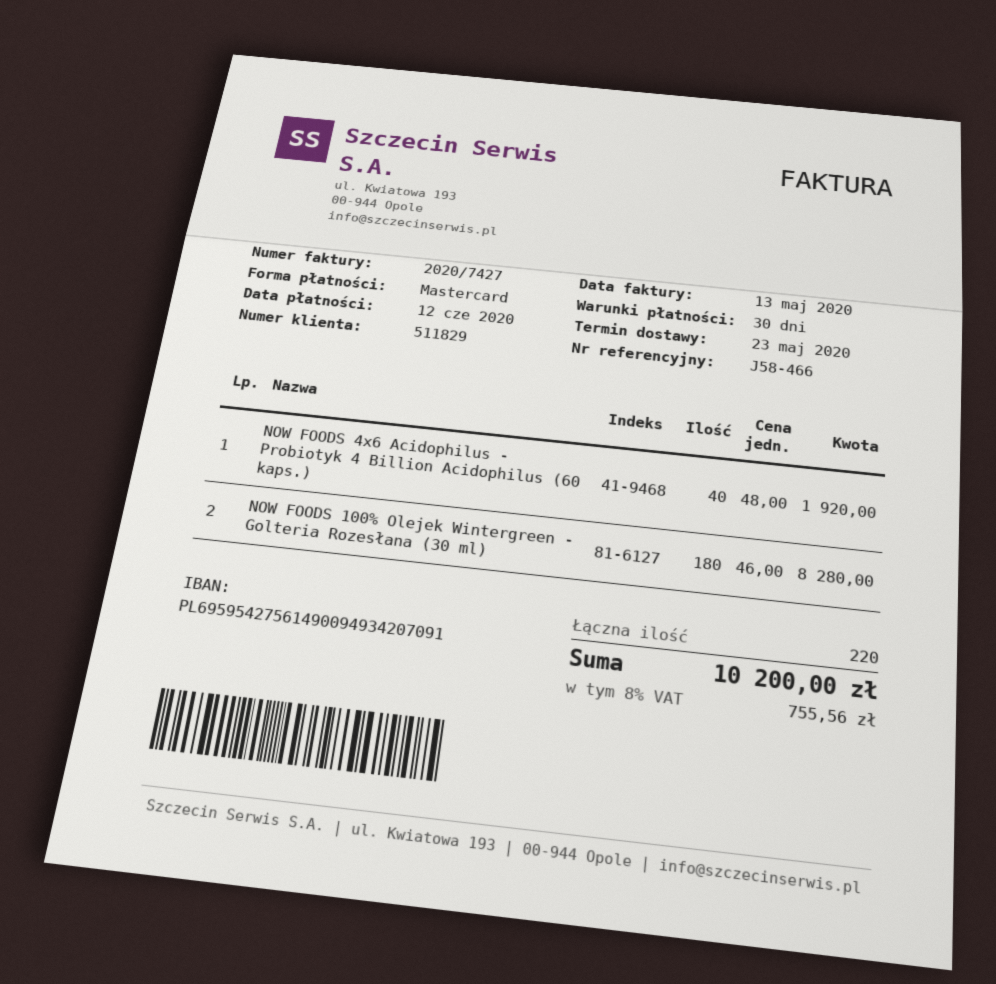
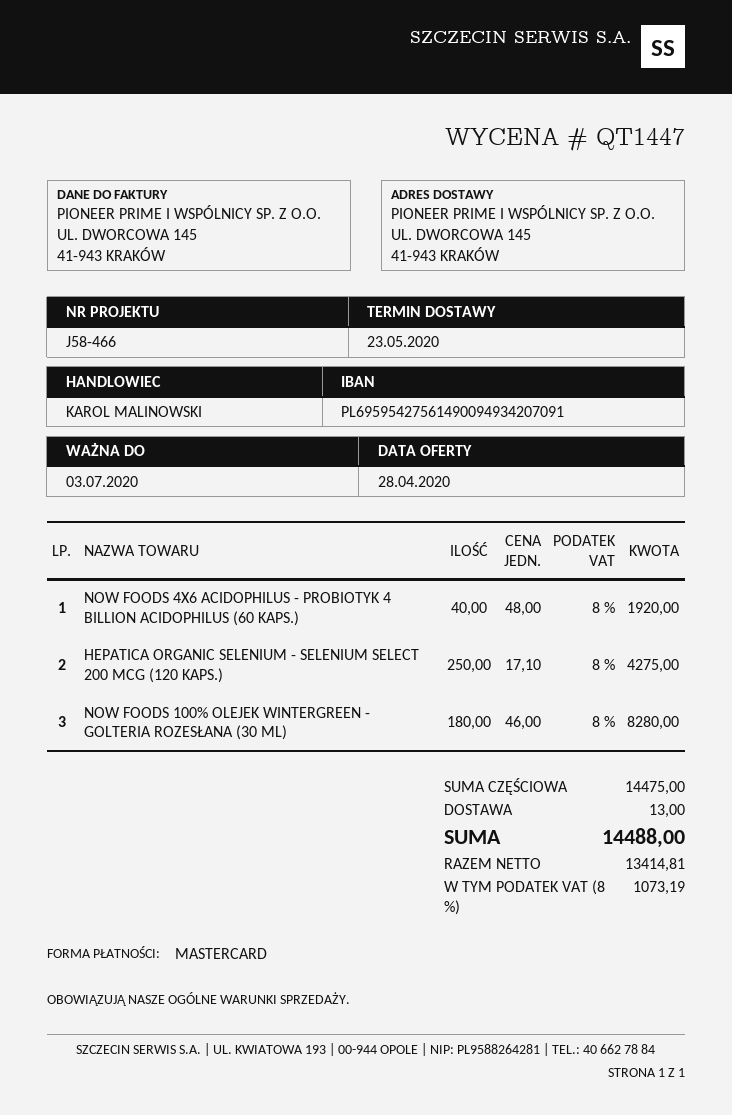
HEPATICA ORGANIC SELENIUM - SELENIUM SELECT 200 MCG (120 KAPS.): none -> 250 x 17.10 = 4275.00
shipping: none -> 13.00
tax: 8% = 755.56 -> 8% = 1073.19
total: 10200.00 -> 14488.00

